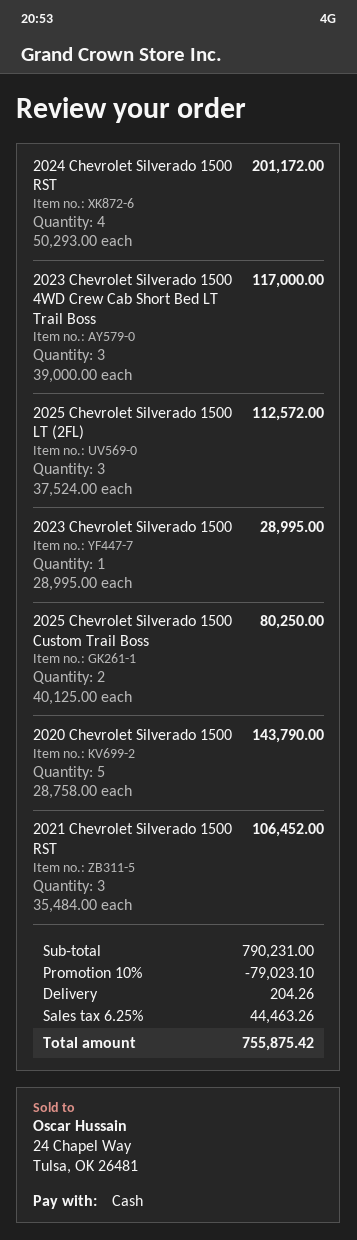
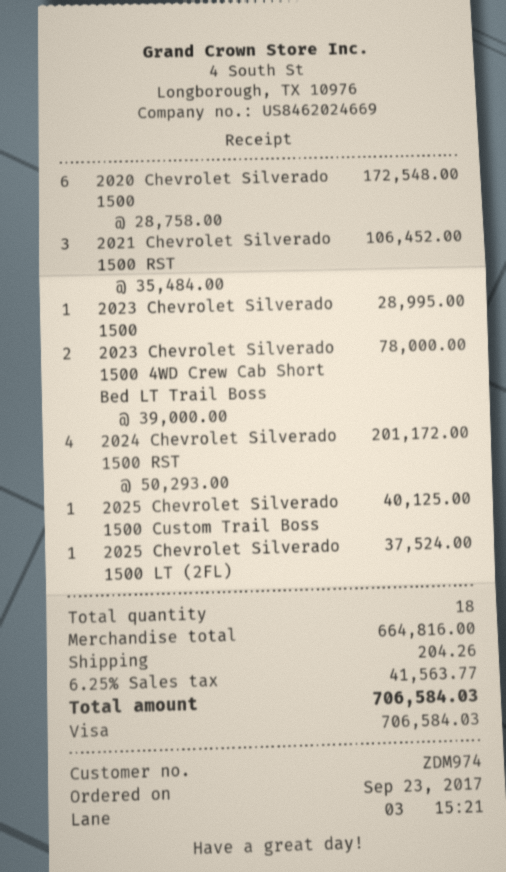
payment method: cash -> Visa
2023 Chevrolet Silverado 1500 4WD Crew Cab Short Bed LT Trail Boss: 3 x 39000.00 = 117000.00 -> 2 x 39000.00 = 78000.00
2025 Chevrolet Silverado 1500 LT (2FL): 3 x 37524.00 = 112572.00 -> 1 x 37524.00 = 37524.00
2025 Chevrolet Silverado 1500 Custom Trail Boss: 2 x 40125.00 = 80250.00 -> 1 x 40125.00 = 40125.00
2020 Chevrolet Silverado 1500: 5 x 28758.00 = 143790.00 -> 6 x 28758.00 = 172548.00
subtotal: 790231.00 -> 664816.00
discount: 10% = 79023.10 -> none
tax: 6.25% = 44463.26 -> 6.25% = 41563.77
total: 755875.42 -> 706584.03

